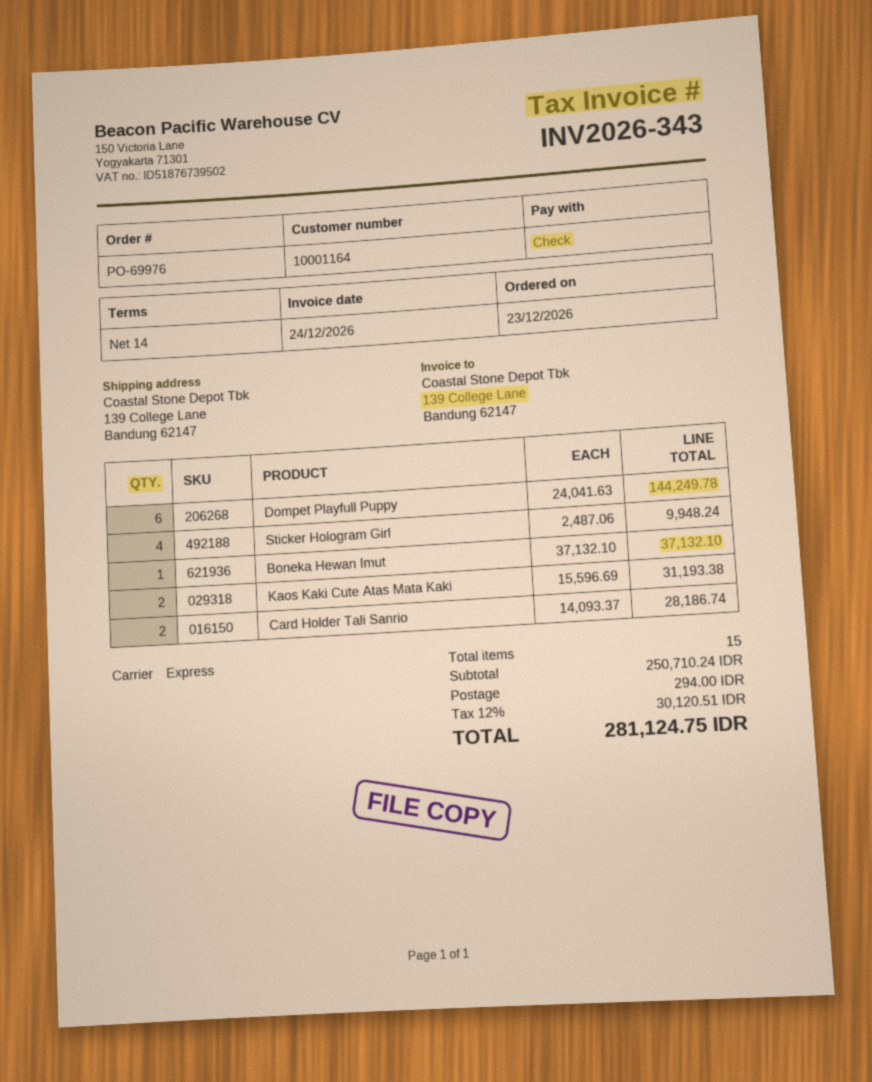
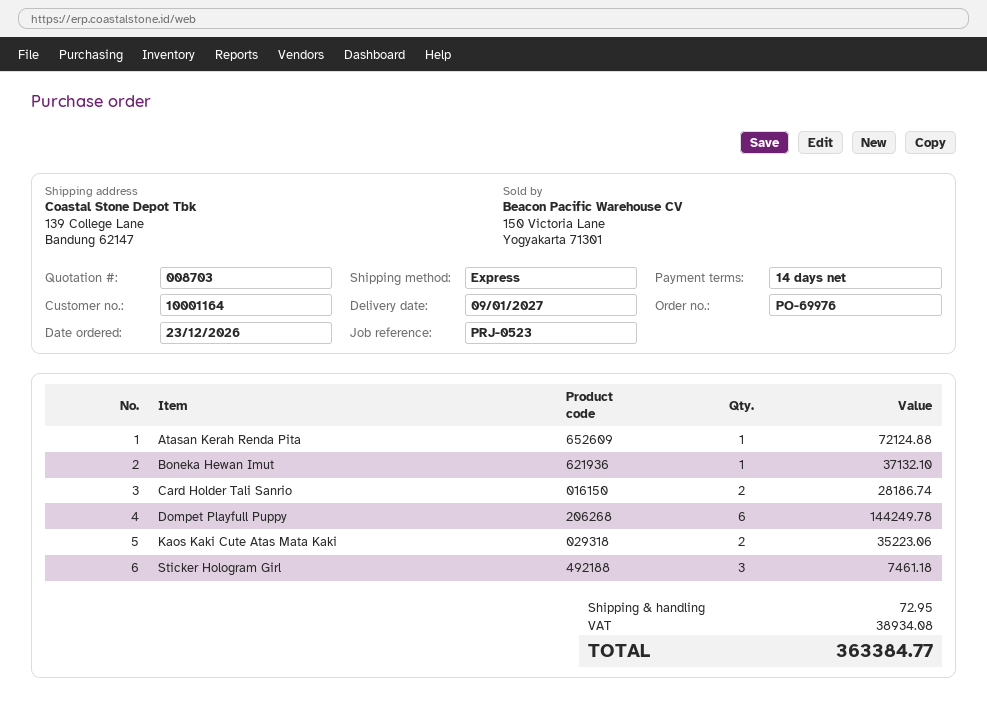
Sticker Hologram Girl: 4 for 9948.24 -> 3 for 7461.18
Kaos Kaki Cute Atas Mata Kaki: 2 for 31193.38 -> 2 for 35223.06
Atasan Kerah Renda Pita: none -> 1 for 72124.88
shipping: 294.00 -> 72.95
tax: 30120.51 -> 38934.08
total: 281124.75 -> 363384.77

